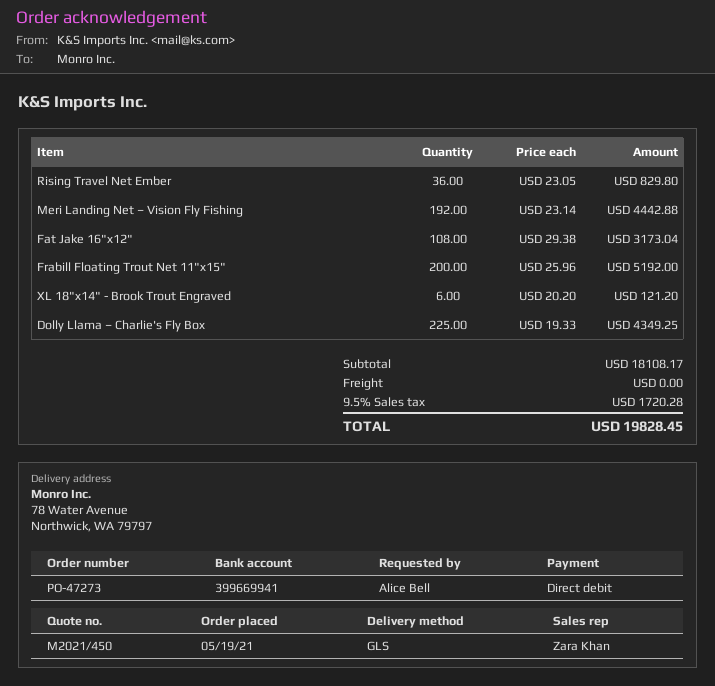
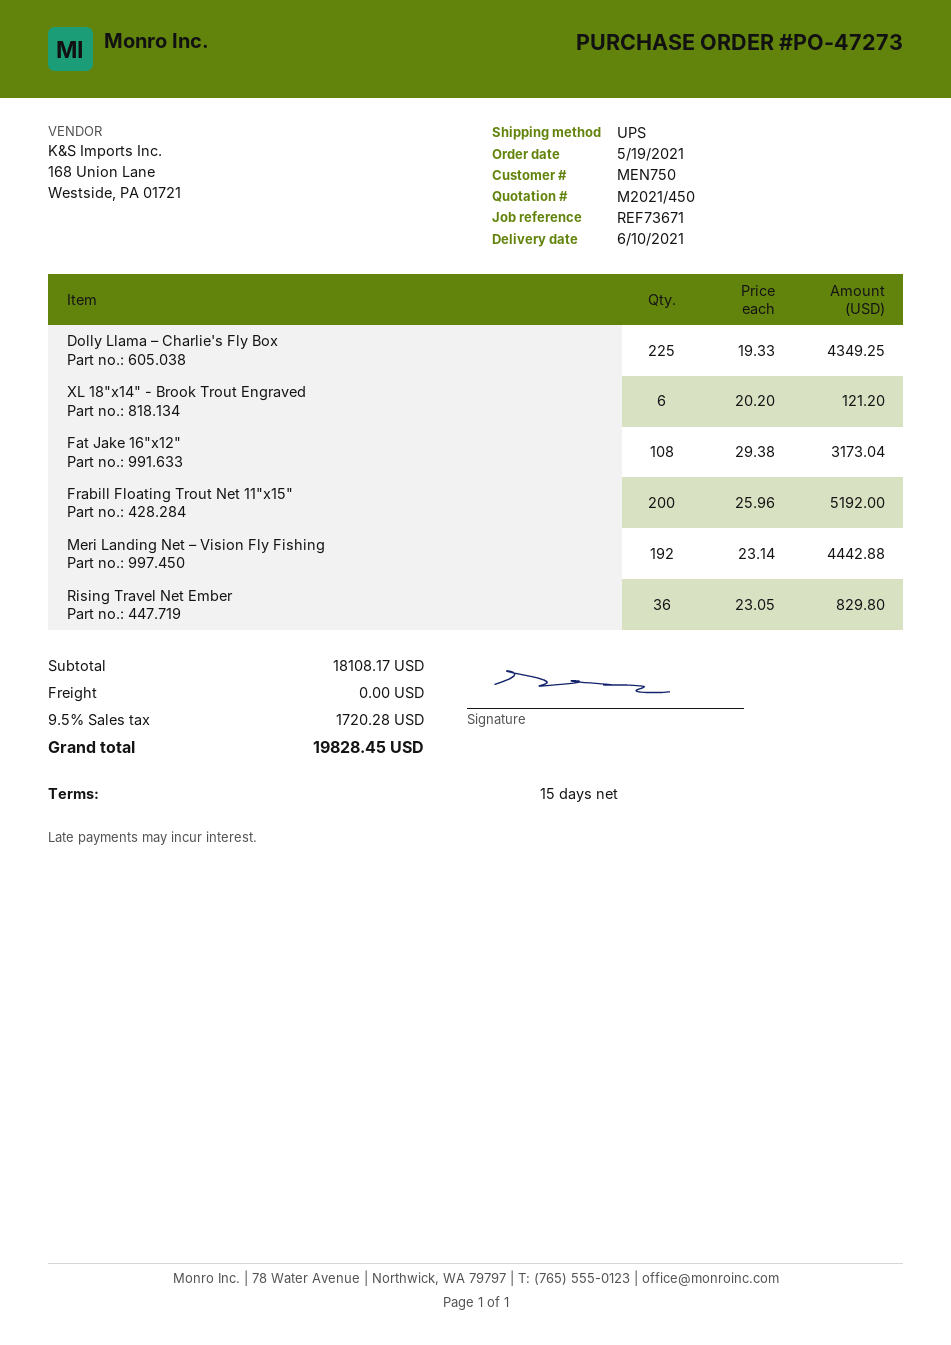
shipping method: GLS -> UPS

